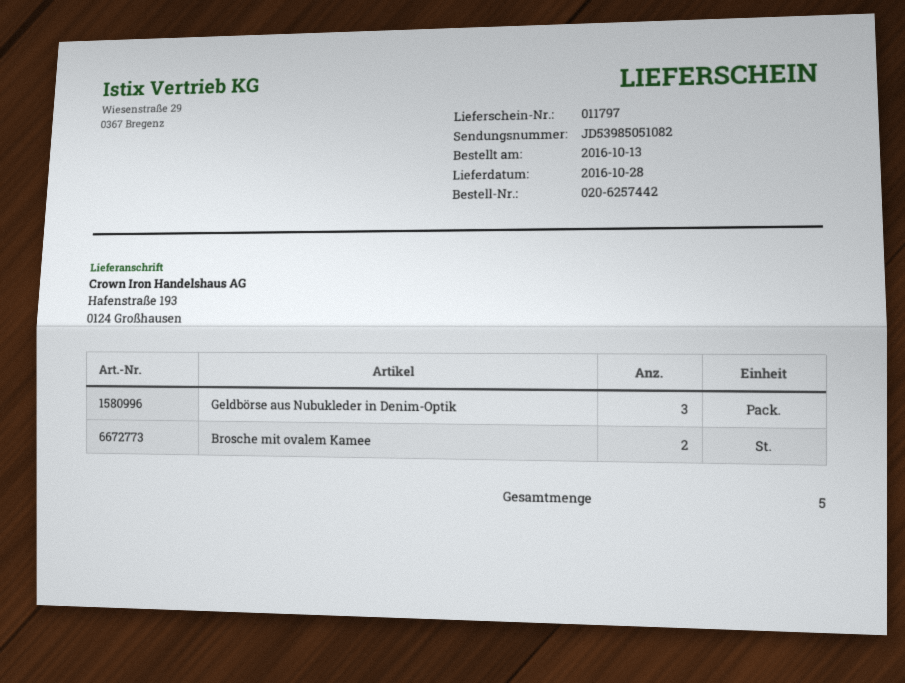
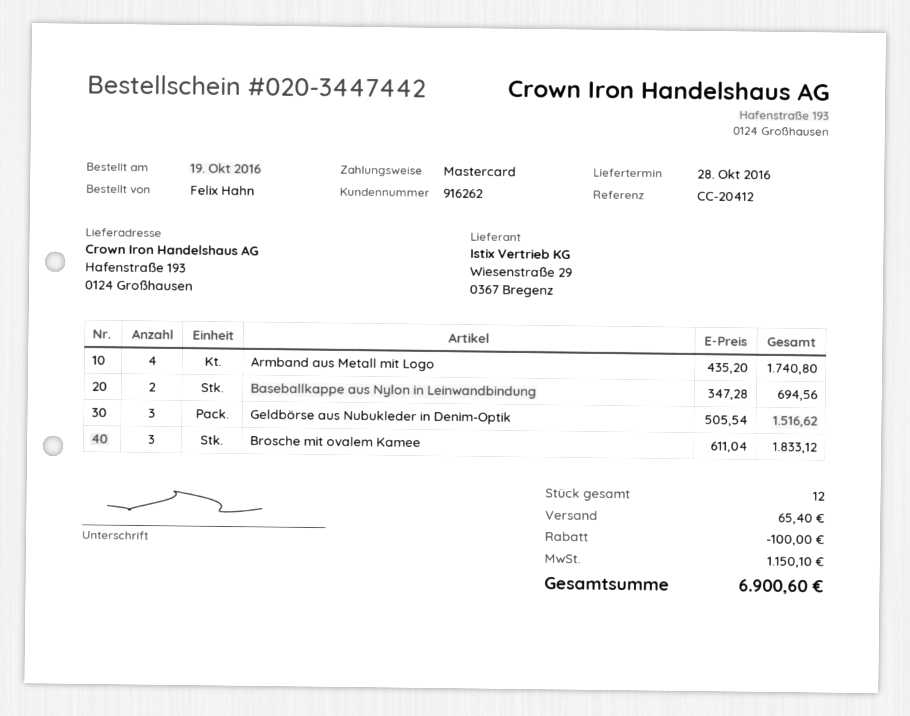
order number: 020-6257442 -> 020-3447442
order date: 2016-10-13 -> 2016-10-19
Brosche mit ovalem Kamee: 2 -> 3
Armband aus Metall mit Logo: none -> 4
Baseballkappe aus Nylon in Leinwandbindung: none -> 2
total quantity: 5 -> 12

